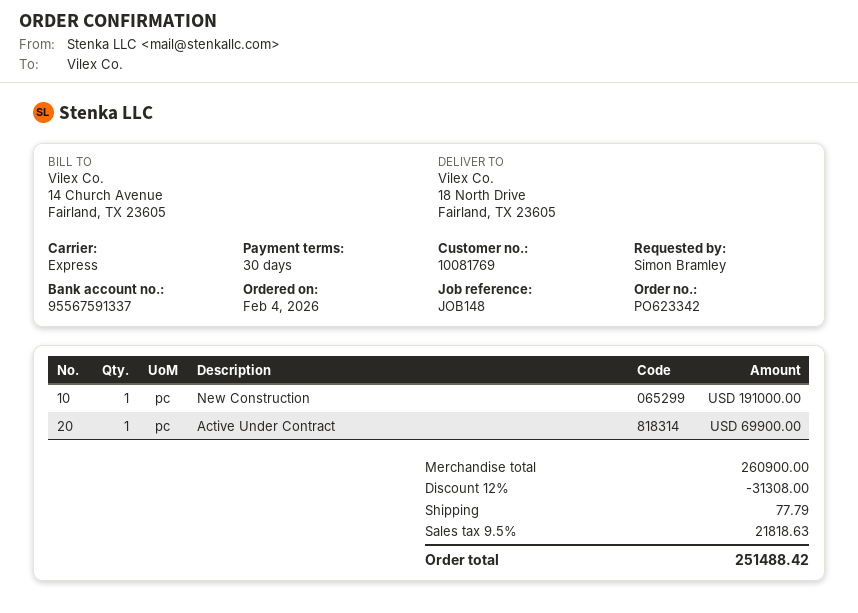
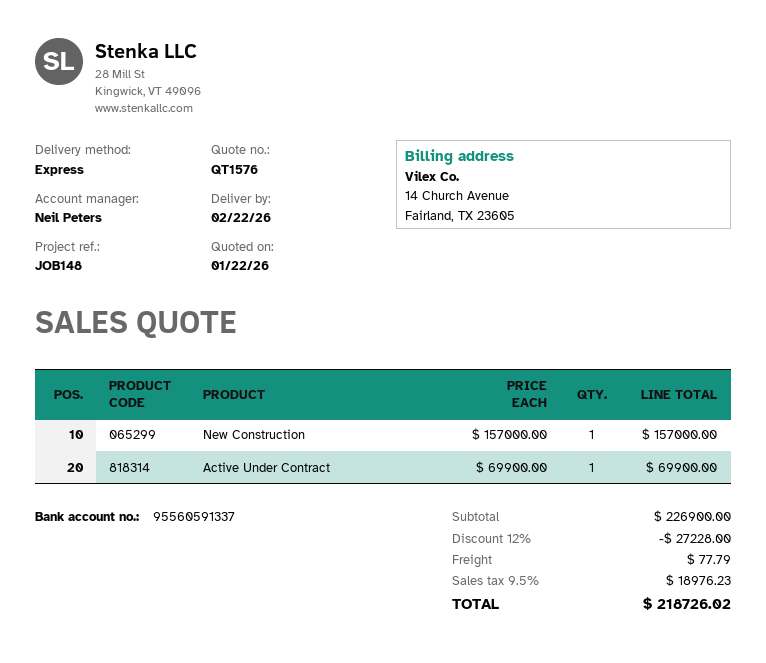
bank account: 95567591337 -> 95560591337
New Construction: 1 for 191000.00 -> 1 for 157000.00
subtotal: 260900.00 -> 226900.00
discount: 12% = 31308.00 -> 12% = 27228.00
tax: 9.5% = 21818.63 -> 9.5% = 18976.23
total: 251488.42 -> 218726.02

